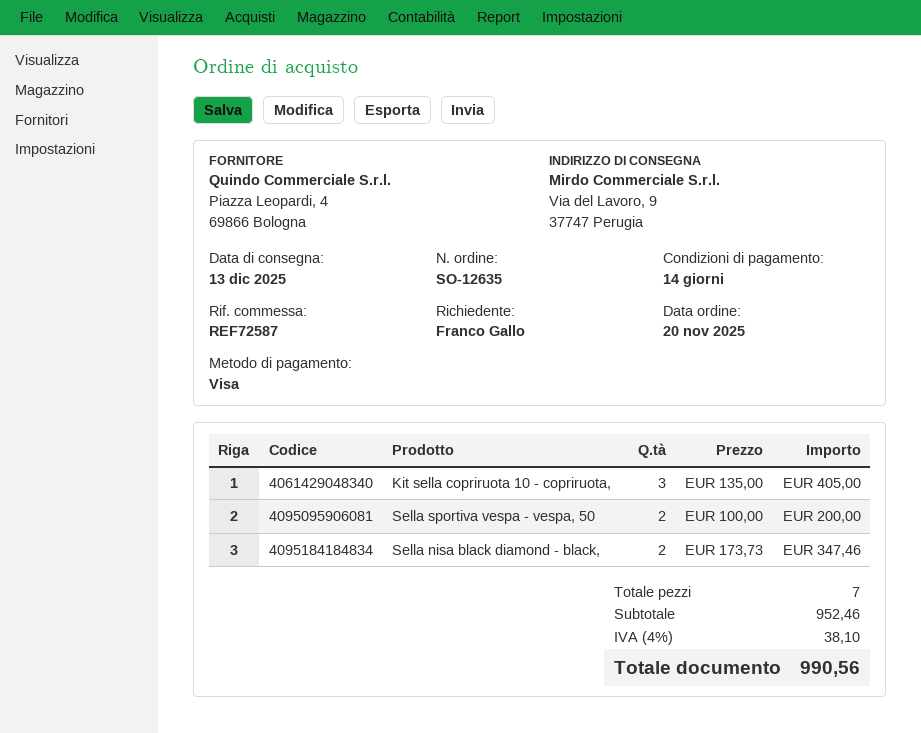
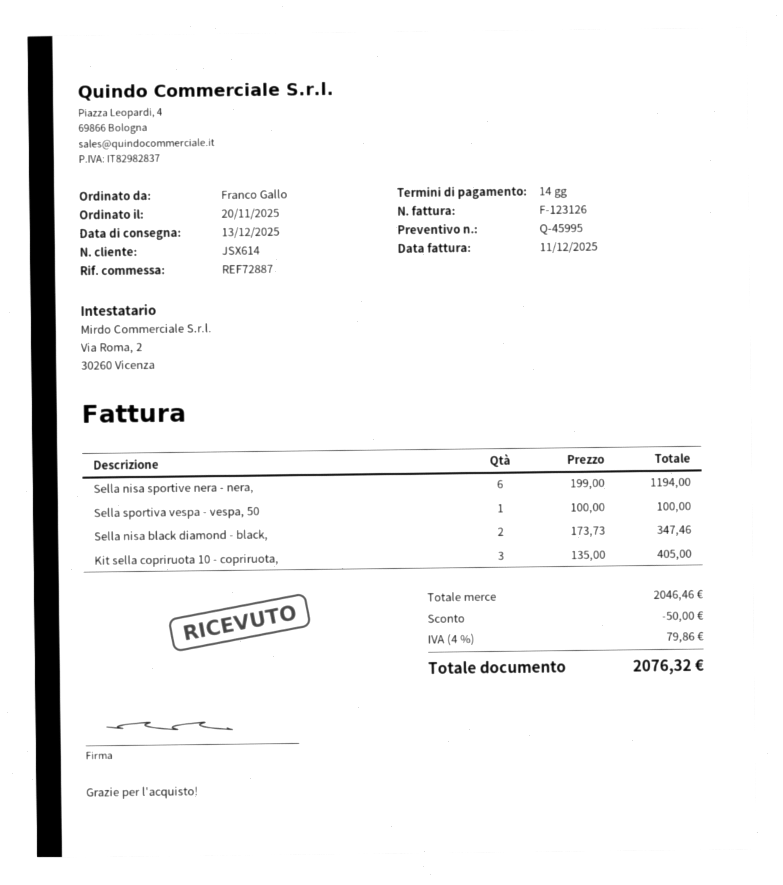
reference: REF72587 -> REF72887
Sella sportiva vespa - vespa, 50: 2 x 100.00 = 200.00 -> 1 x 100.00 = 100.00
Sella nisa sportive nera - nera,: none -> 6 x 199.00 = 1194.00
subtotal: 952.46 -> 2046.46
discount: none -> 50.00
tax: 4% = 38.10 -> 4% = 79.86
total: 990.56 -> 2076.32

